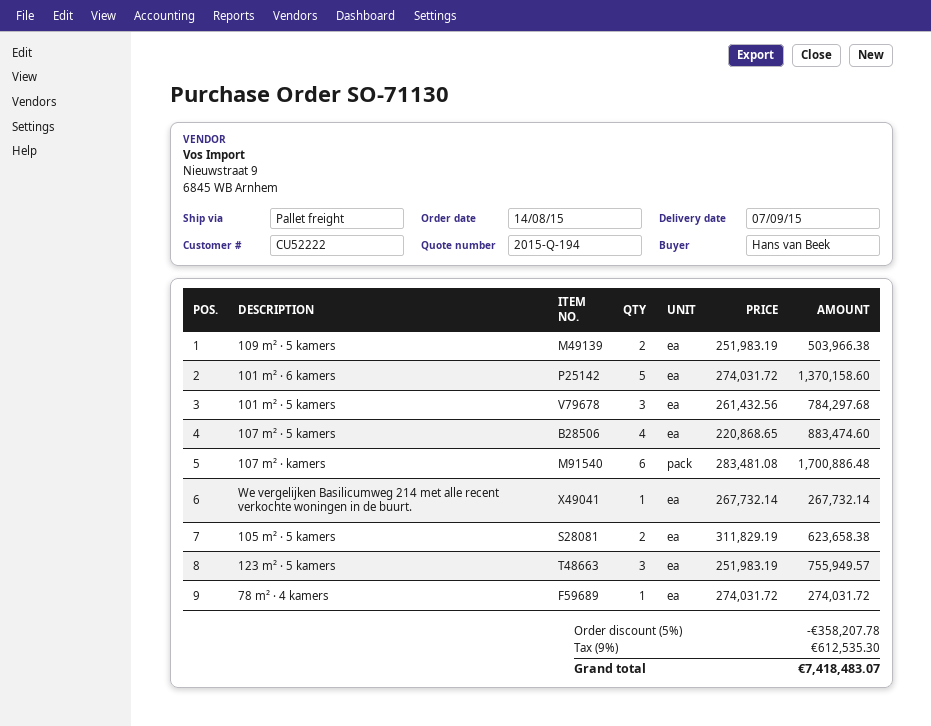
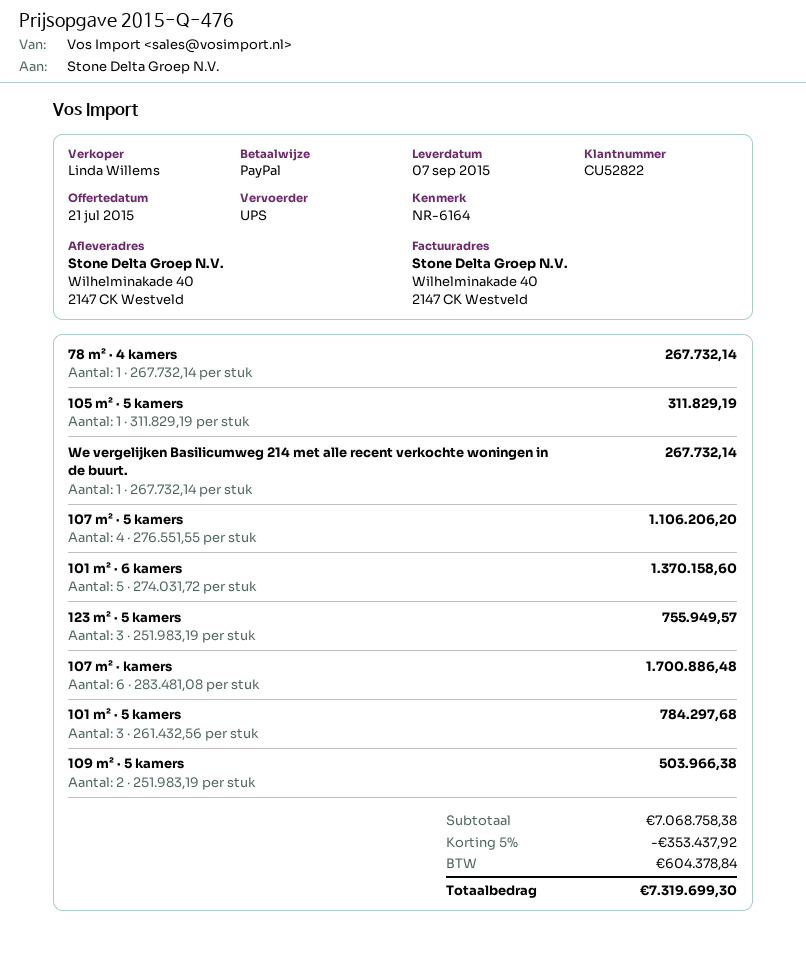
quote number: 2015-Q-194 -> 2015-Q-476
customer number: CU52222 -> CU52822
shipping method: pallet freight -> UPS
107 m² · 5 kamers: 4 x 220868.65 = 883474.60 -> 4 x 276551.55 = 1106206.20
105 m² · 5 kamers: 2 x 311829.19 = 623658.38 -> 1 x 311829.19 = 311829.19
78 m² · 4 kamers: 1 x 274031.72 = 274031.72 -> 1 x 267732.14 = 267732.14
discount: 5% = 358207.78 -> 5% = 353437.92
tax: 612535.30 -> 604378.84
total: 7418483.07 -> 7319699.30

